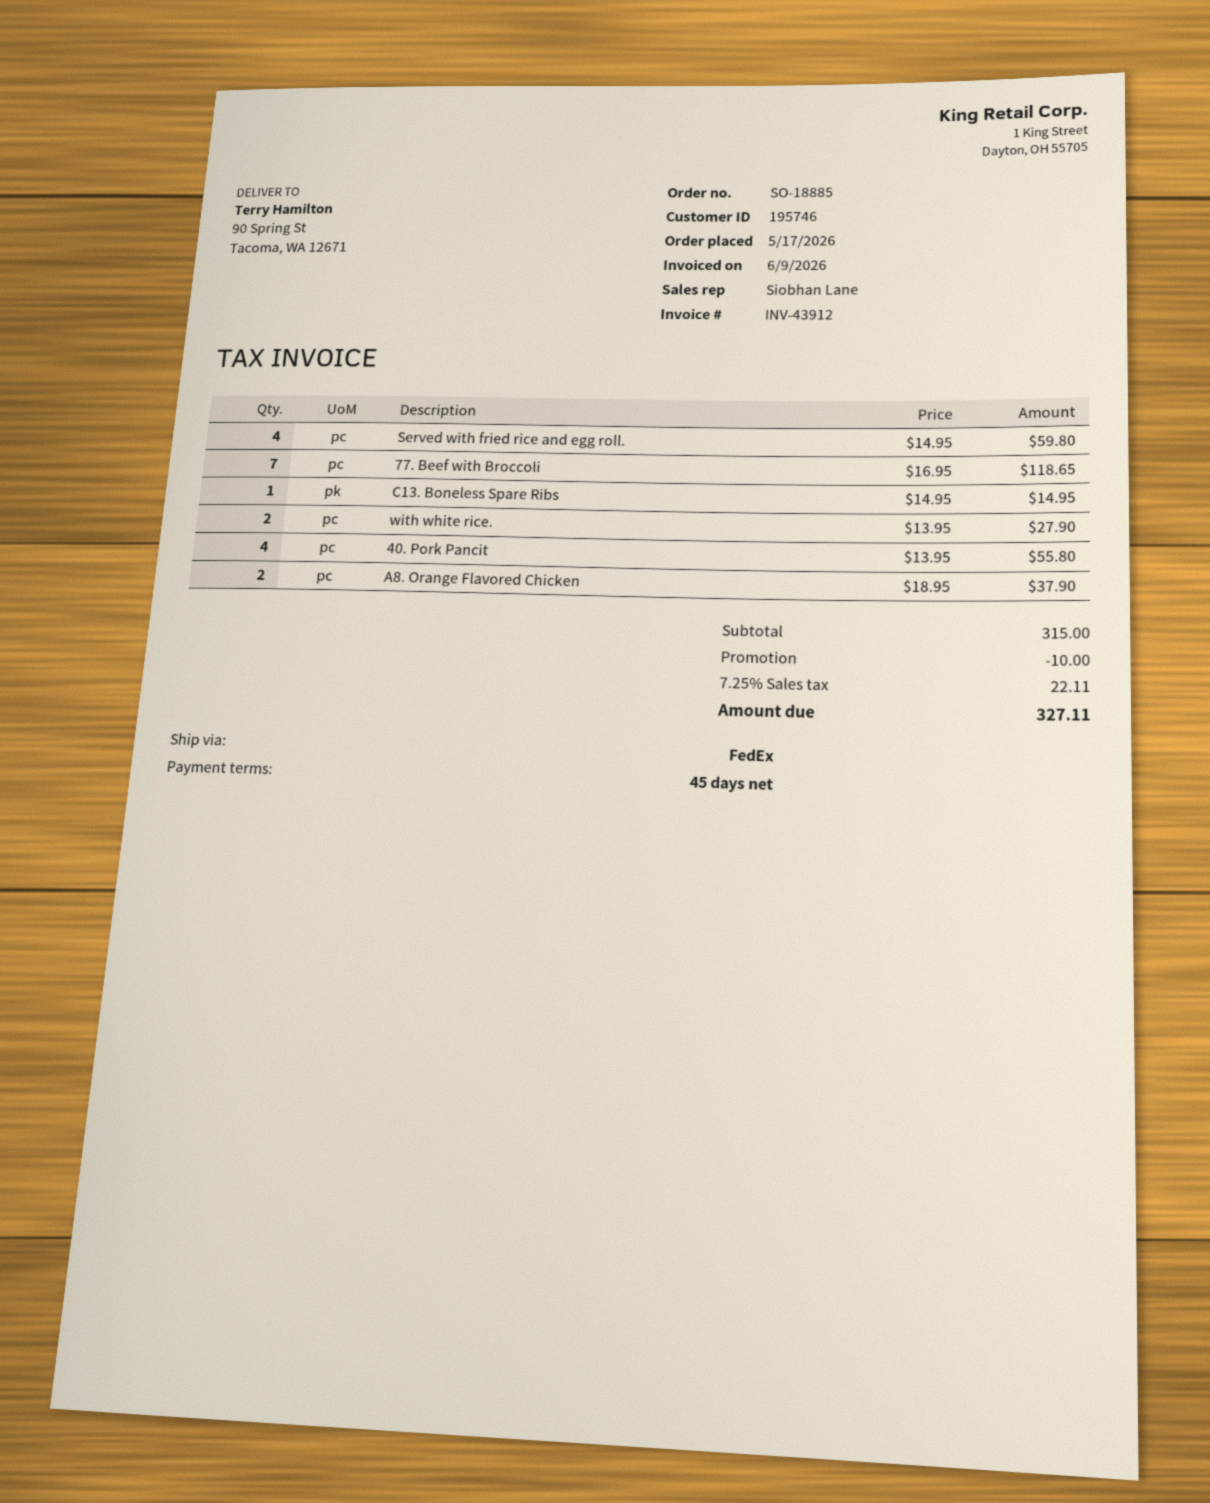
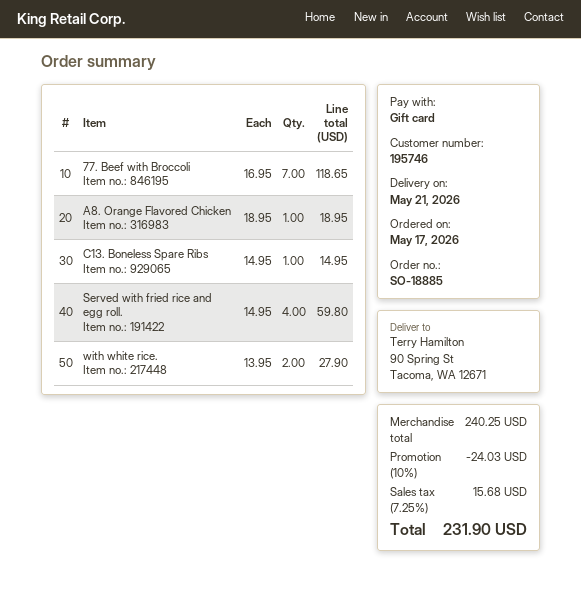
40. Pork Pancit: 4 x 13.95 = 55.80 -> none
A8. Orange Flavored Chicken: 2 x 18.95 = 37.90 -> 1 x 18.95 = 18.95
subtotal: 315.00 -> 240.25
discount: 10.00 -> 24.03
tax: 7.25% = 22.11 -> 7.25% = 15.68
total: 327.11 -> 231.90

